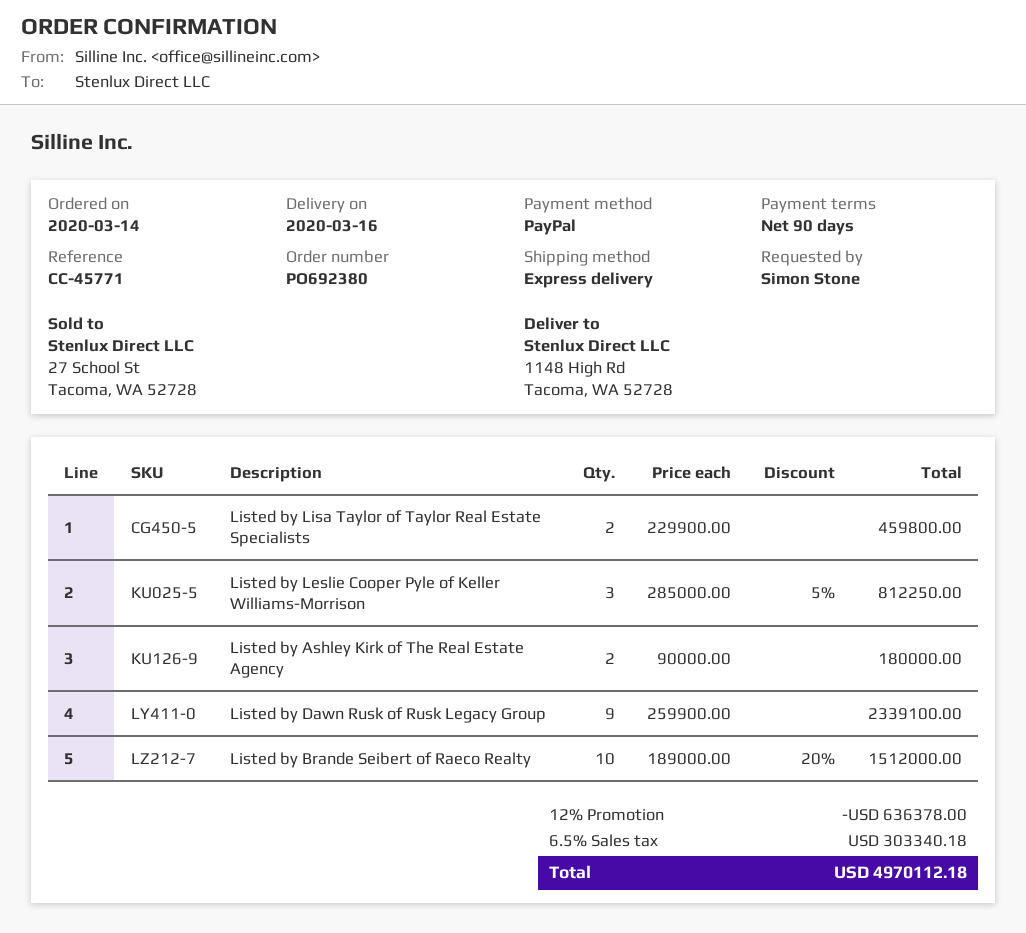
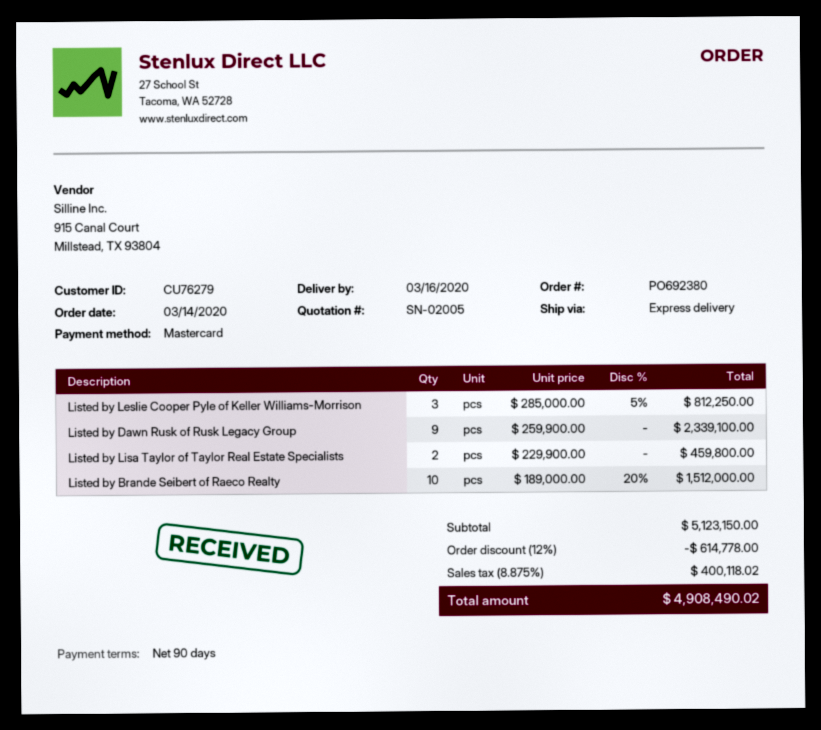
payment method: PayPal -> Mastercard
Listed by Ashley Kirk of The Real Estate Agency: 2 x 90000.00 = 180000.00 -> none
discount: 12% = 636378.00 -> 12% = 614778.00
tax: 6.5% = 303340.18 -> 8.875% = 400118.02
total: 4970112.18 -> 4908490.02

